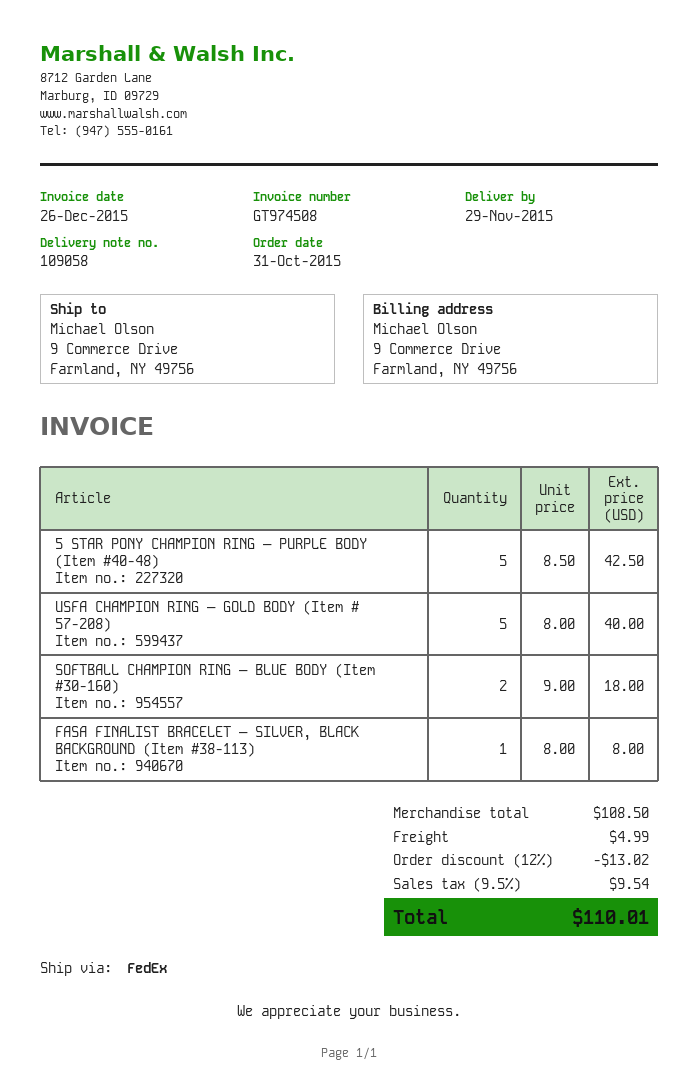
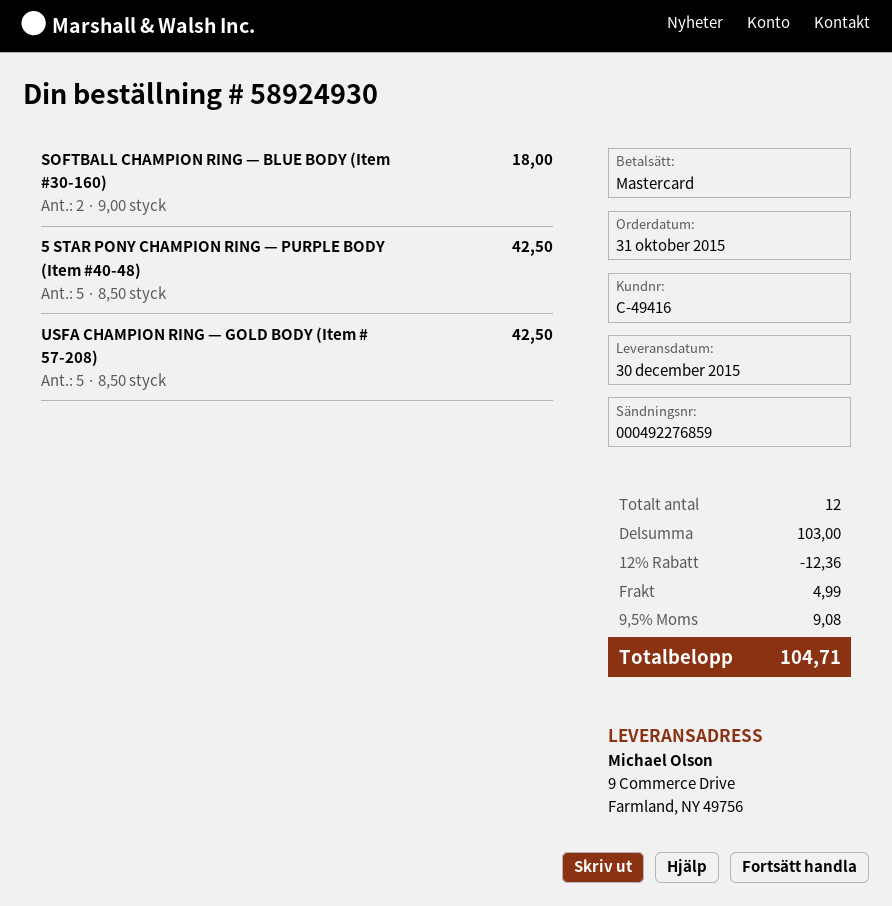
delivery date: 2015-11-29 -> 2015-12-30
USFA CHAMPION RING — GOLD BODY (Item # 57-208): 5 x 8.00 = 40.00 -> 5 x 8.50 = 42.50
FASA FINALIST BRACELET — SILVER, BLACK BACKGROUND (Item #38-113): 1 x 8.00 = 8.00 -> none
subtotal: 108.50 -> 103.00
discount: 12% = 13.02 -> 12% = 12.36
tax: 9.5% = 9.54 -> 9.5% = 9.08
total: 110.01 -> 104.71

